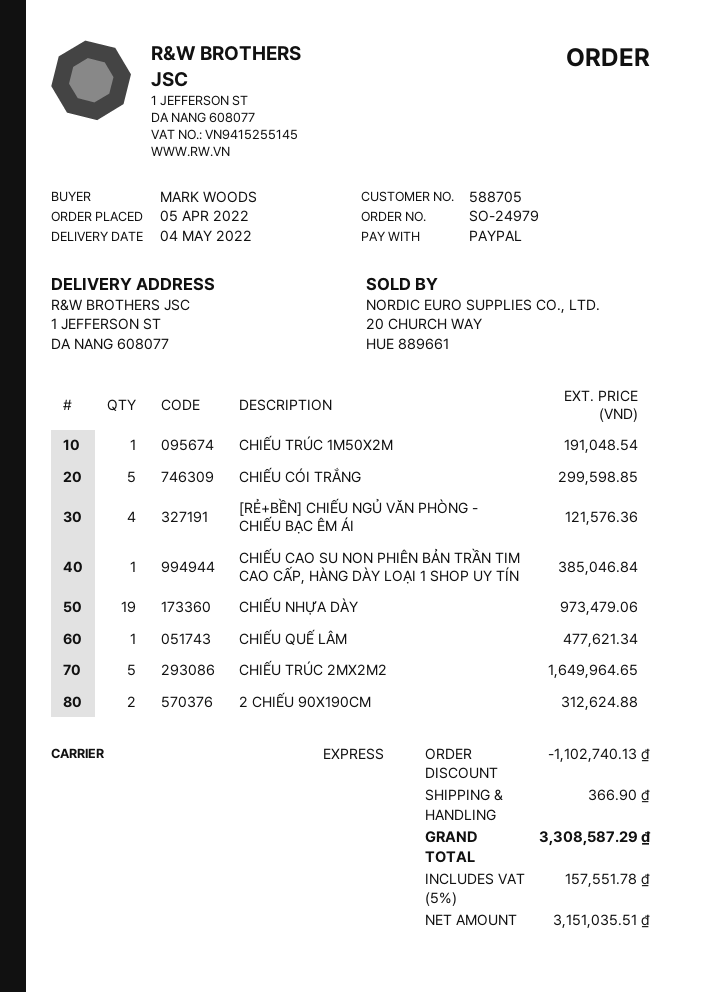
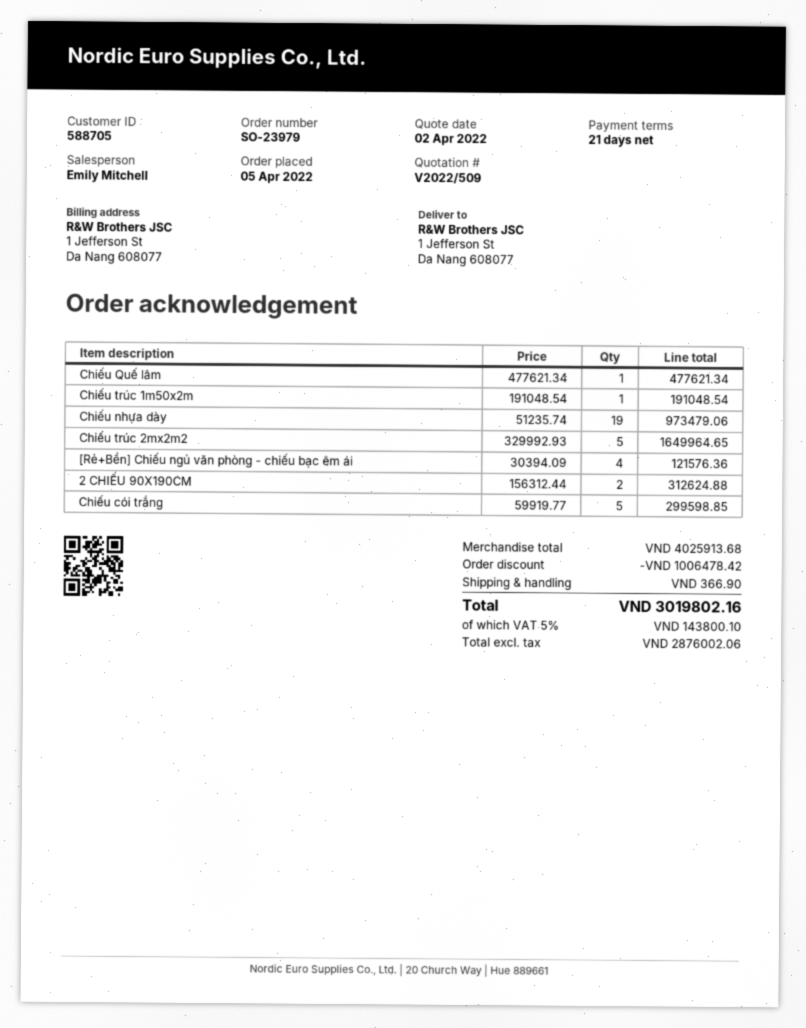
order number: SO-24979 -> SO-23979
CHIẾU CAO SU NON PHIÊN BẢN TRẦN TIM CAO CẤP, HÀNG DÀY LOẠI 1 SHOP UY TÍN: 1 for 385046.84 -> none
discount: 1102740.13 -> 1006478.42
net: 3151035.51 -> 2876002.06
tax: 5% = 157551.78 -> 5% = 143800.10
total: 3308587.29 -> 3019802.16

